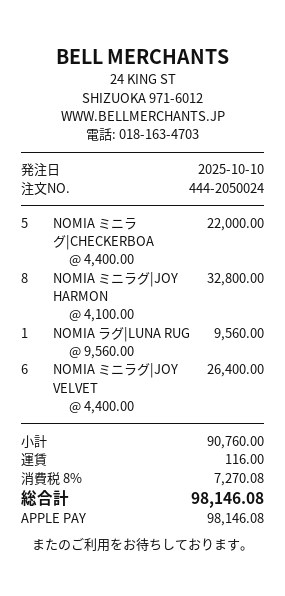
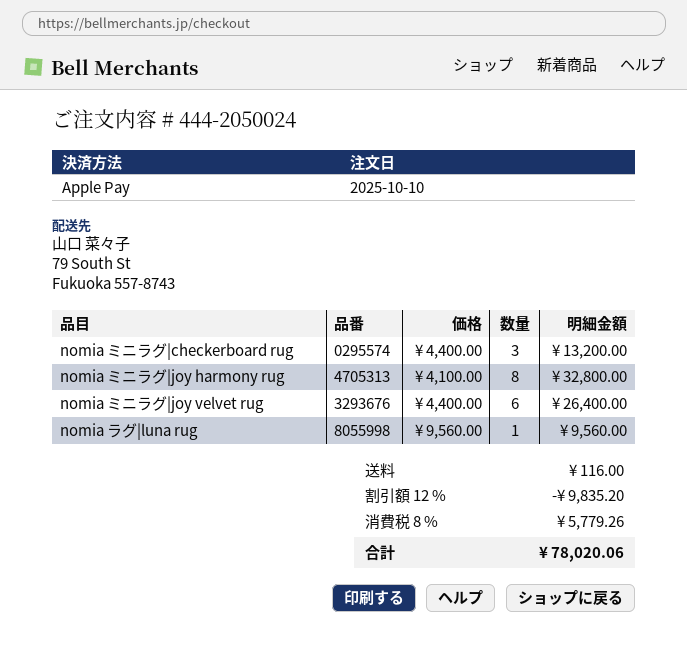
NOMIA ミニラグ|CHECKERBOA: 5 x 4400.00 = 22000.00 -> 3 x 4400.00 = 13200.00
discount: none -> 12% = 9835.20
tax: 8% = 7270.08 -> 8% = 5779.26
total: 98146.08 -> 78020.06

